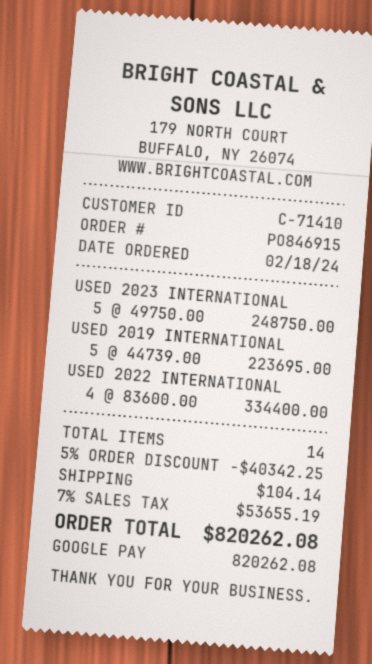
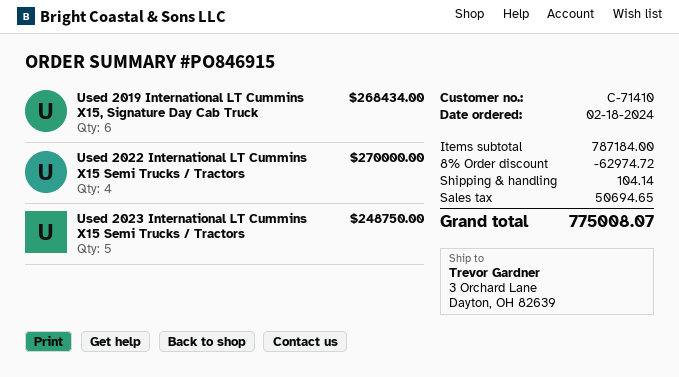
USED 2019 INTERNATIONAL: 5 for 223695.00 -> 6 for 268434.00
USED 2022 INTERNATIONAL: 4 for 334400.00 -> 4 for 270000.00
discount: 5% = 40342.25 -> 8% = 62974.72
tax: 53655.19 -> 50694.65
total: 820262.08 -> 775008.07

